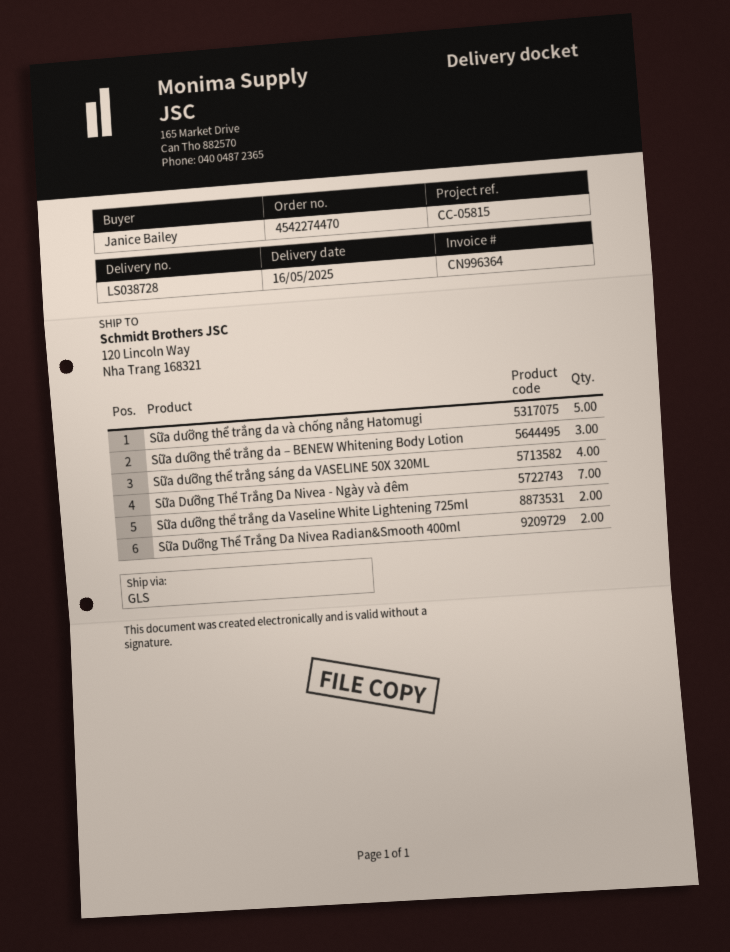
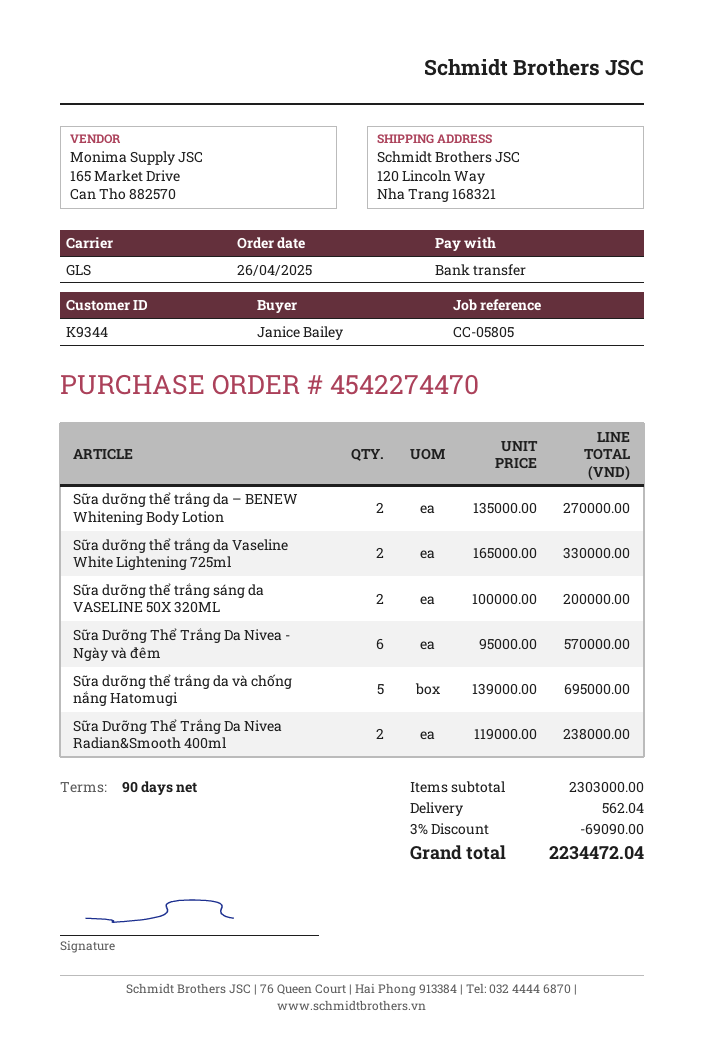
reference: CC-05815 -> CC-05805
Sữa dưỡng thể trắng da – BENEW Whitening Body Lotion: 3 -> 2
Sữa dưỡng thể trắng sáng da VASELINE 50X 320ML: 4 -> 2
Sữa Dưỡng Thể Trắng Da Nivea - Ngày và đêm: 7 -> 6

